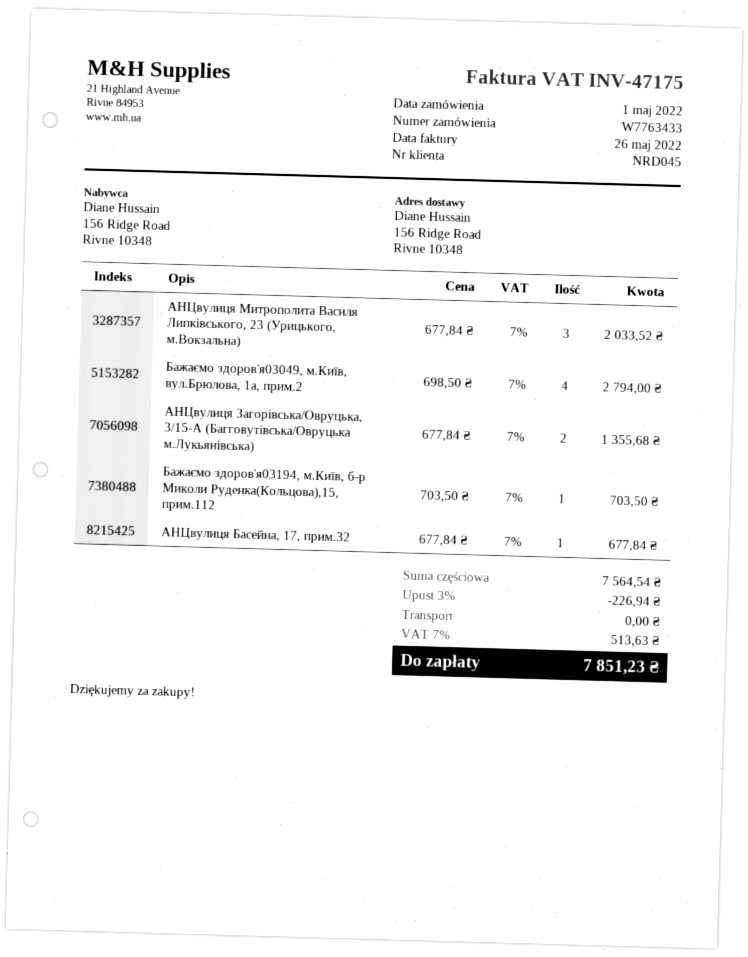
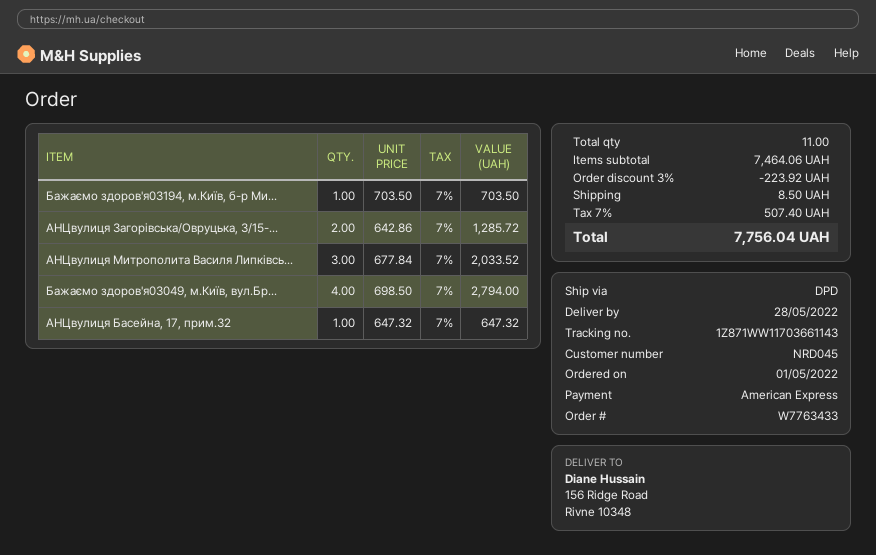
АНЦвулиця Загорівська/Овруцька, 3/15-А (Багговутівська/Овруцька м.Лукьянівська): 2 x 677.84 = 1355.68 -> 2 x 642.86 = 1285.72
АНЦвулиця Басейна, 17, прим.32: 1 x 677.84 = 677.84 -> 1 x 647.32 = 647.32
subtotal: 7564.54 -> 7464.06
discount: 3% = 226.94 -> 3% = 223.92
shipping: 0.00 -> 8.50
tax: 7% = 513.63 -> 7% = 507.40
total: 7851.23 -> 7756.04

